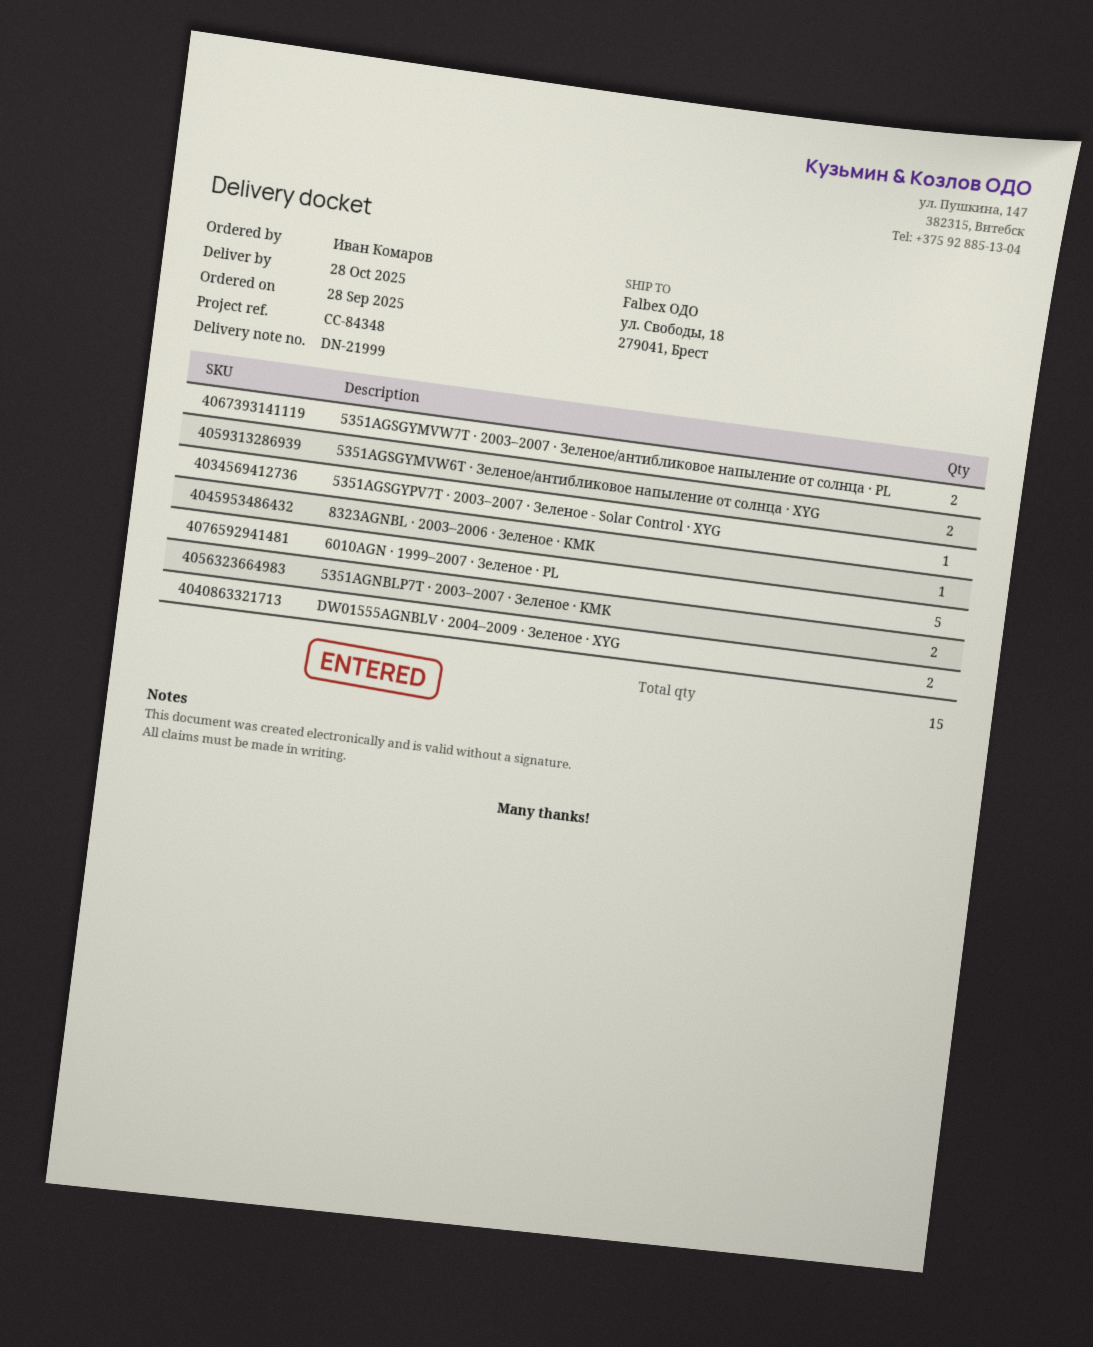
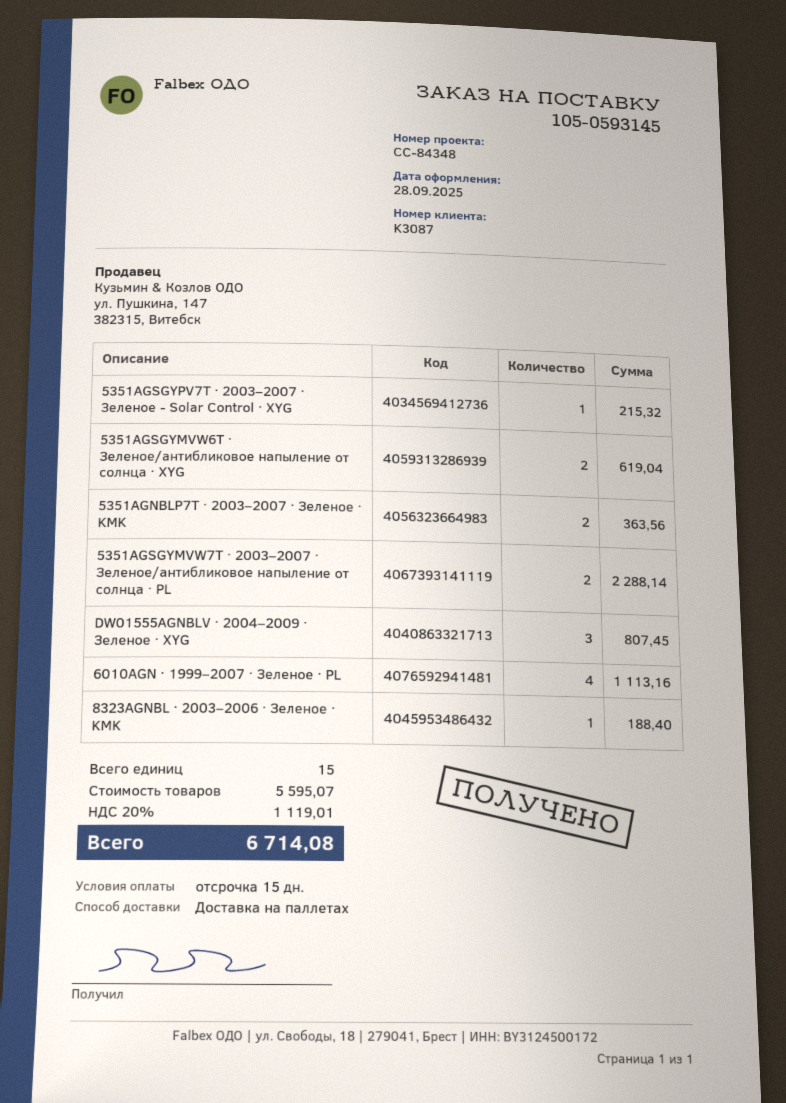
6010AGN · 1999–2007 · Зеленое · PL: 5 -> 4
DW01555AGNBLV · 2004–2009 · Зеленое · XYG: 2 -> 3

